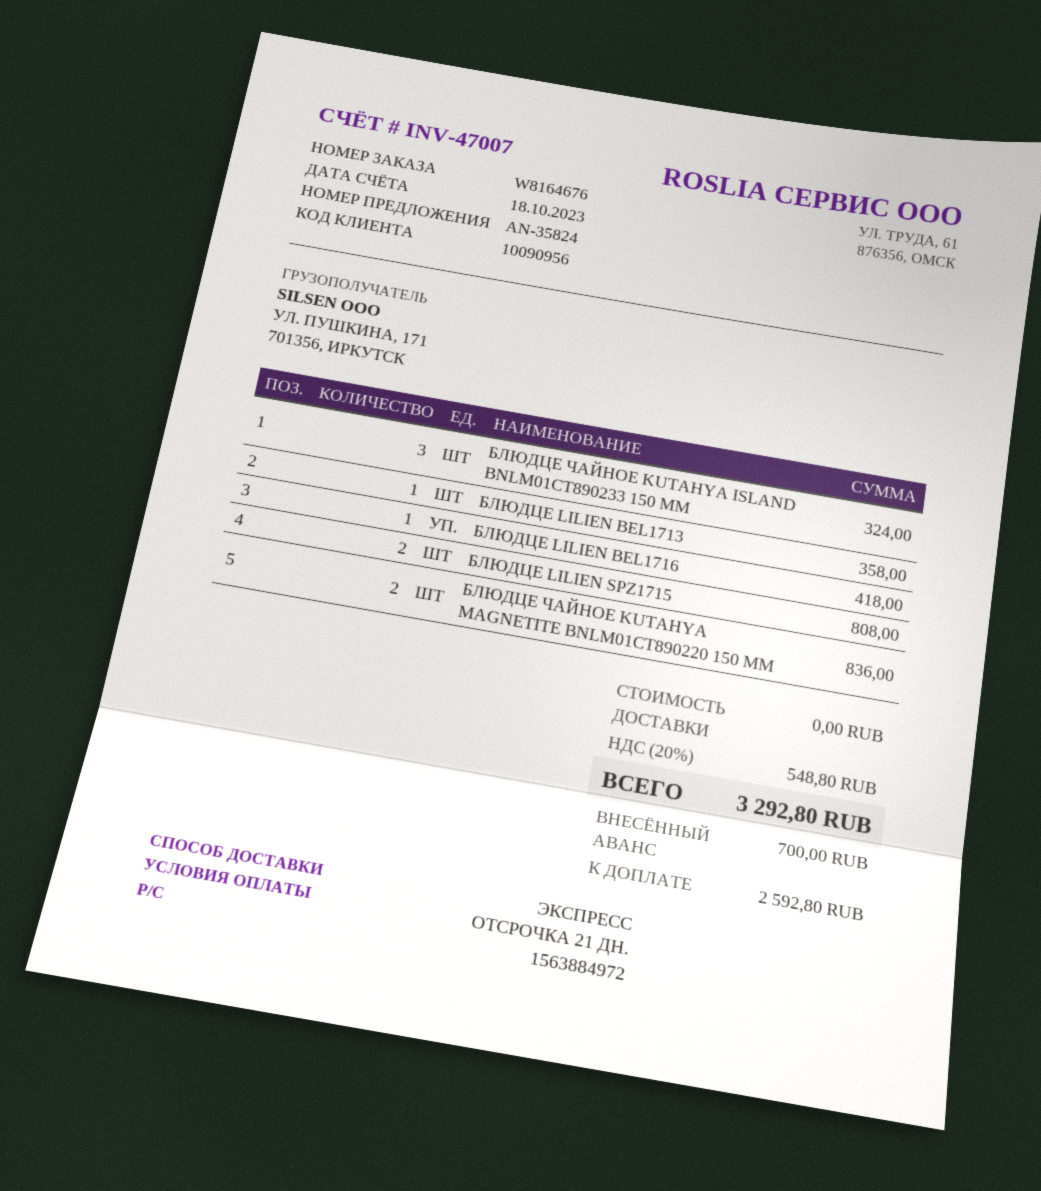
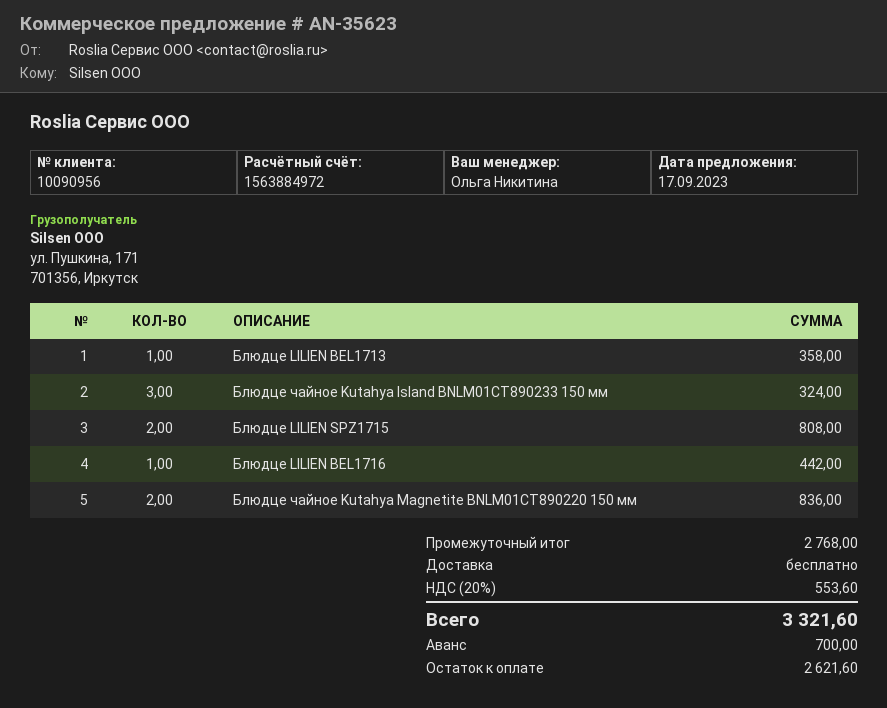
quote number: AN-35824 -> AN-35623
БЛЮДЦЕ LILIEN BEL1716: 1 for 418.00 -> 1 for 442.00
tax: 20% = 548.80 -> 20% = 553.60
total: 3292.80 -> 3321.60
balance: 2592.80 -> 2621.60

